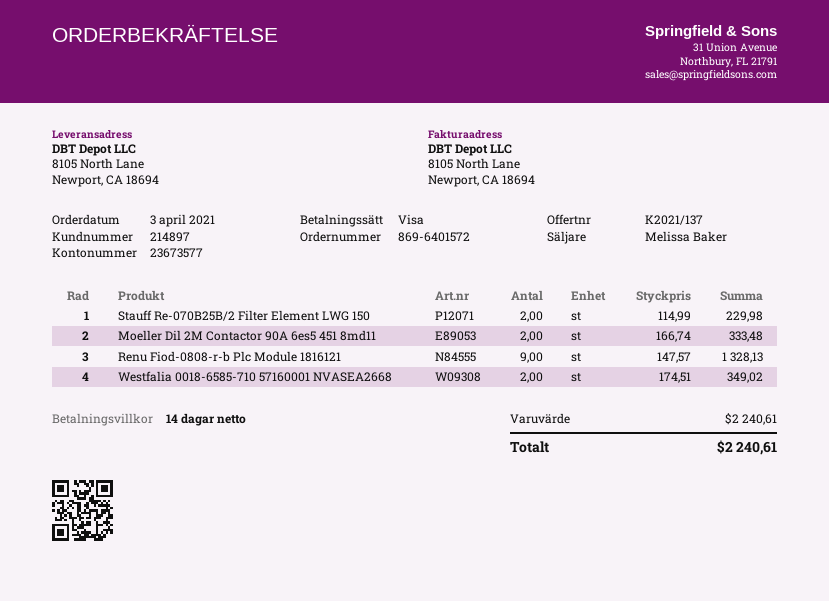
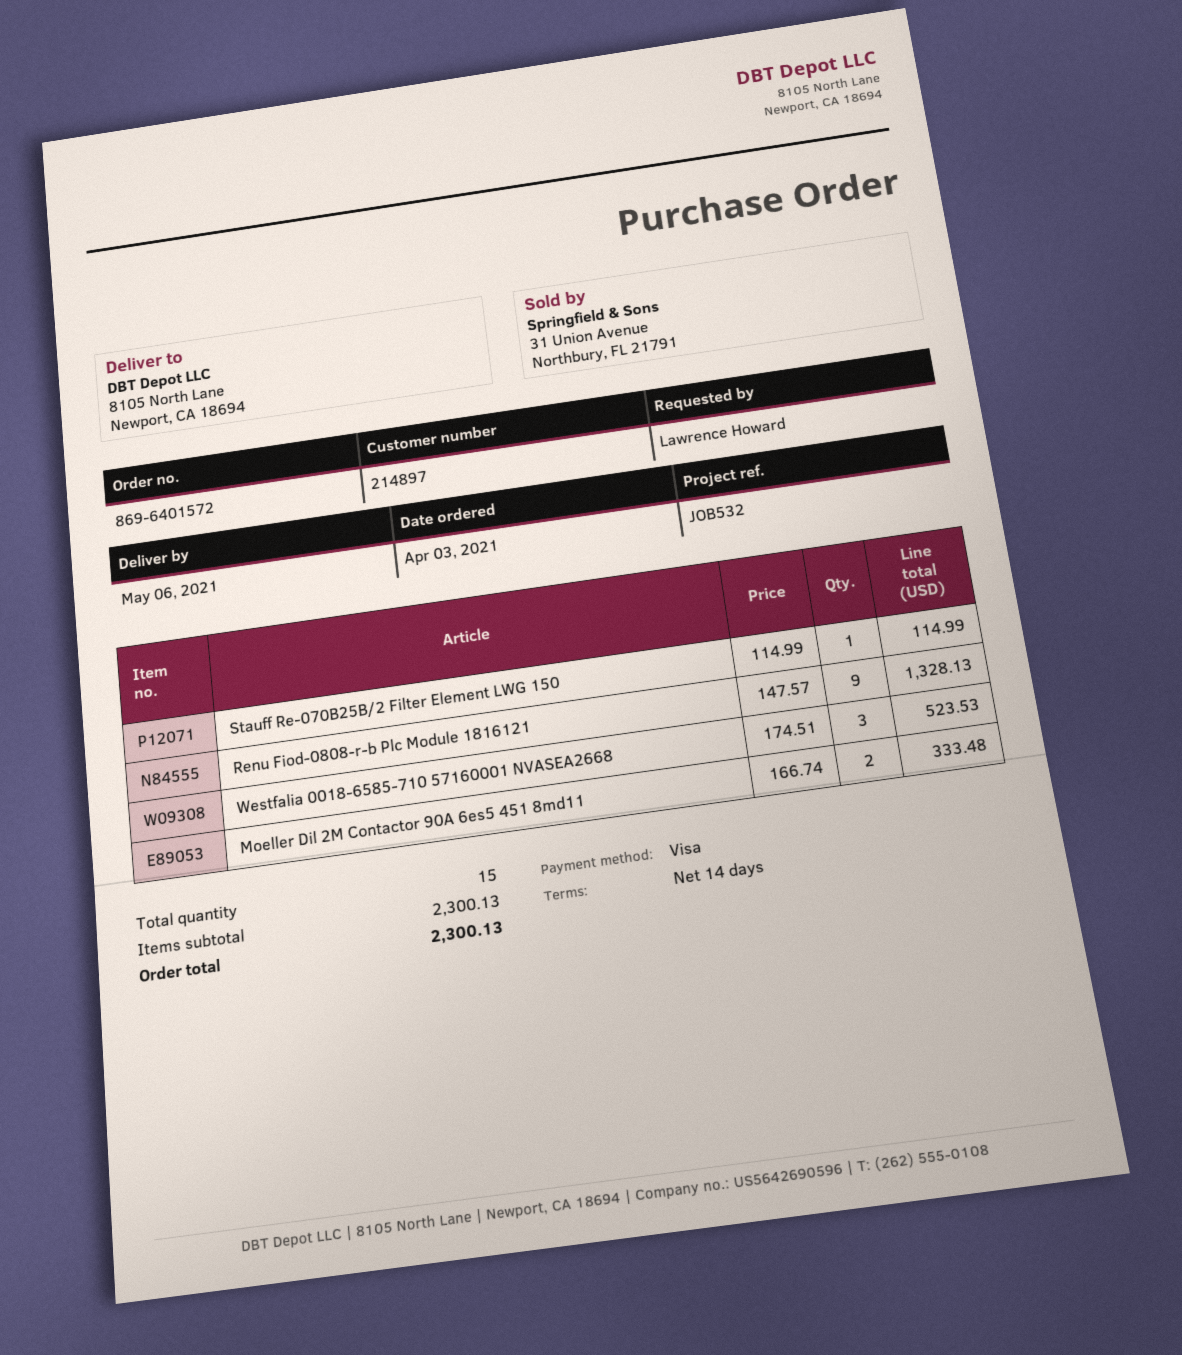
Stauff Re-070B25B/2 Filter Element LWG 150: 2 x 114.99 = 229.98 -> 1 x 114.99 = 114.99
Westfalia 0018-6585-710 57160001 NVASEA2668: 2 x 174.51 = 349.02 -> 3 x 174.51 = 523.53
subtotal: 2240.61 -> 2300.13
total: 2240.61 -> 2300.13

